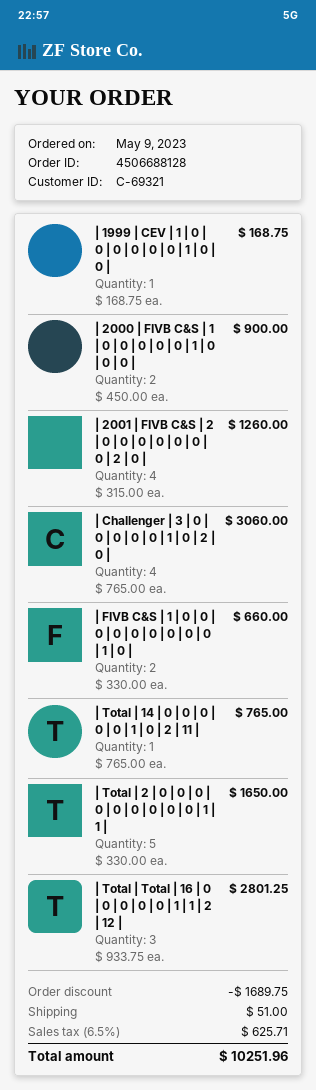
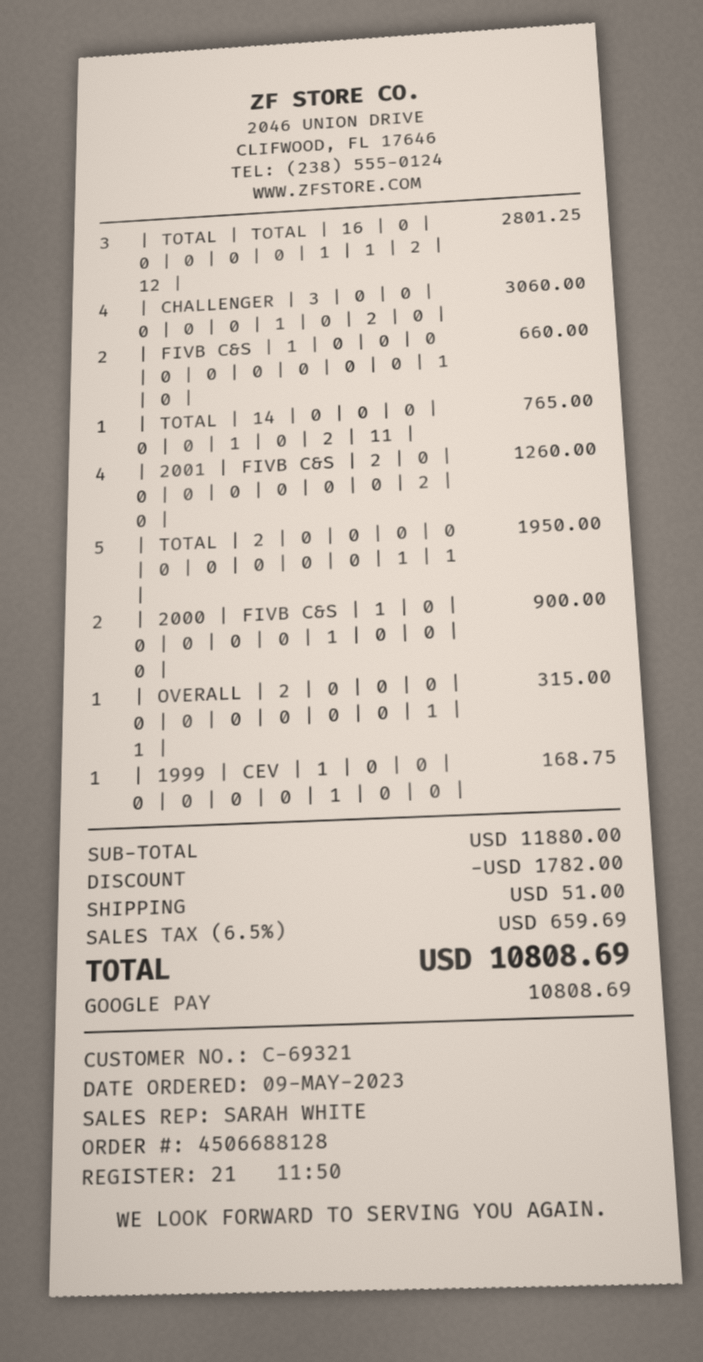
| Total | 2 | 0 | 0 | 0 | 0 | 0 | 0 | 0 | 0 | 0 | 1 | 1 |: 5 for 1650.00 -> 5 for 1950.00
| OVERALL | 2 | 0 | 0 | 0 | 0 | 0 | 0 | 0 | 0 | 0 | 1 | 1 |: none -> 1 for 315.00
discount: 1689.75 -> 1782.00
tax: 6.5% = 625.71 -> 6.5% = 659.69
total: 10251.96 -> 10808.69

